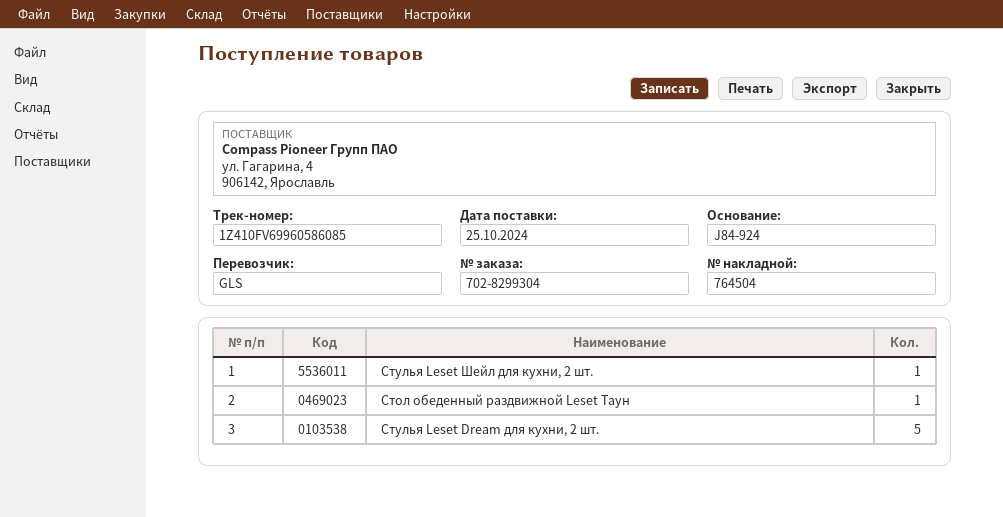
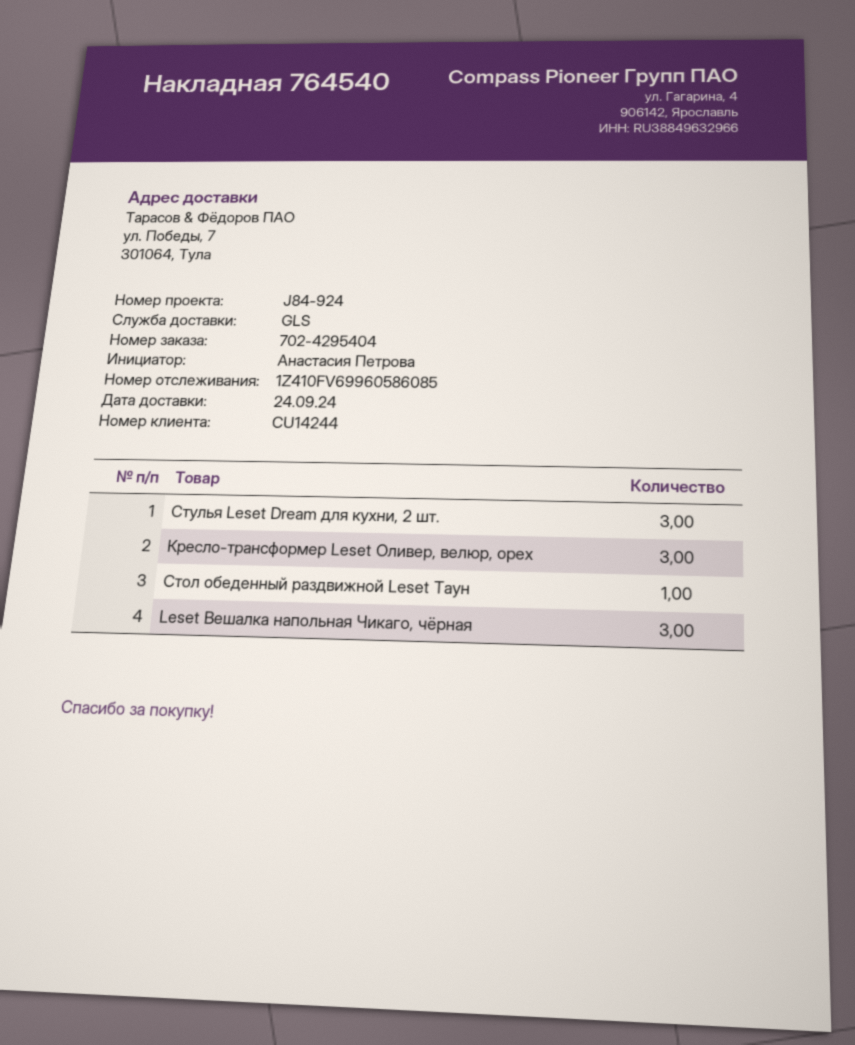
order number: 702-8299304 -> 702-4295404
delivery note number: 764504 -> 764540
delivery date: 2024-10-25 -> 2024-09-24
Стулья Leset Шейл для кухни, 2 шт.: 1 -> none
Стулья Leset Dream для кухни, 2 шт.: 5 -> 3
Кресло-трансформер Leset Оливер, велюр, орех: none -> 3
Leset Вешалка напольная Чикаго, чёрная: none -> 3

